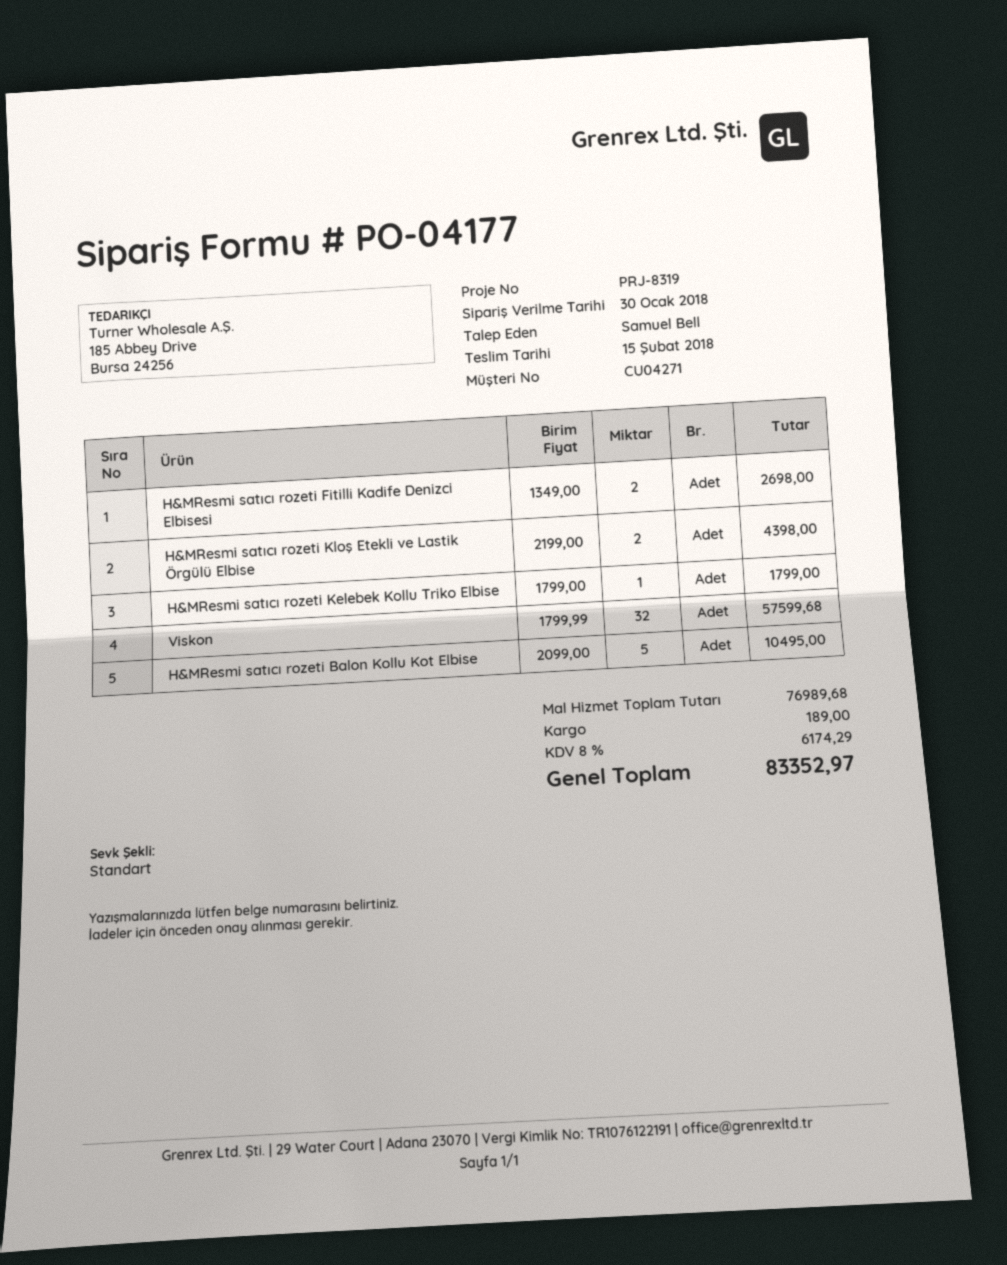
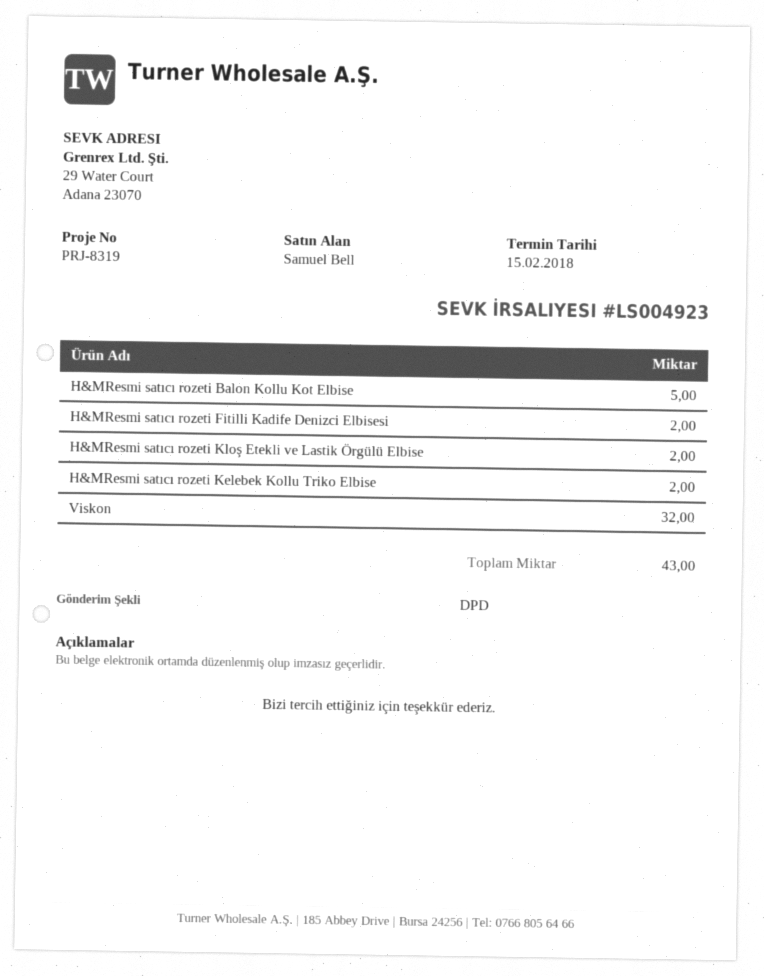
shipping method: standard -> DPD
H&MResmi satıcı rozeti Kelebek Kollu Triko Elbise: 1 -> 2

